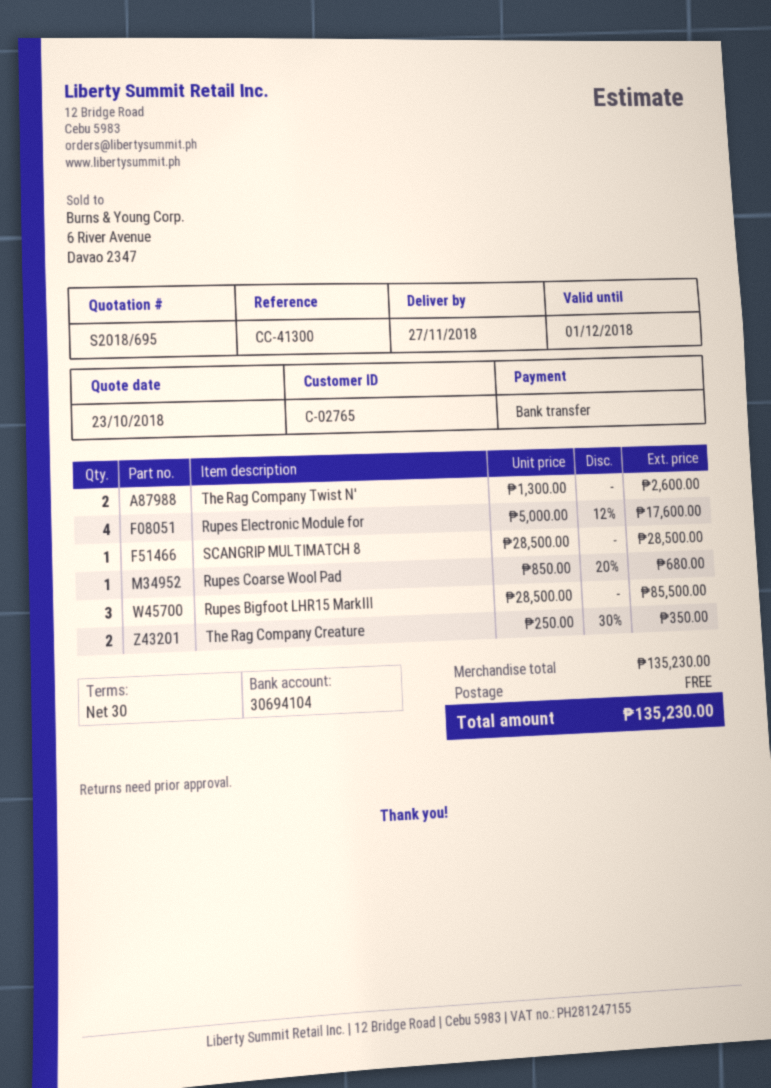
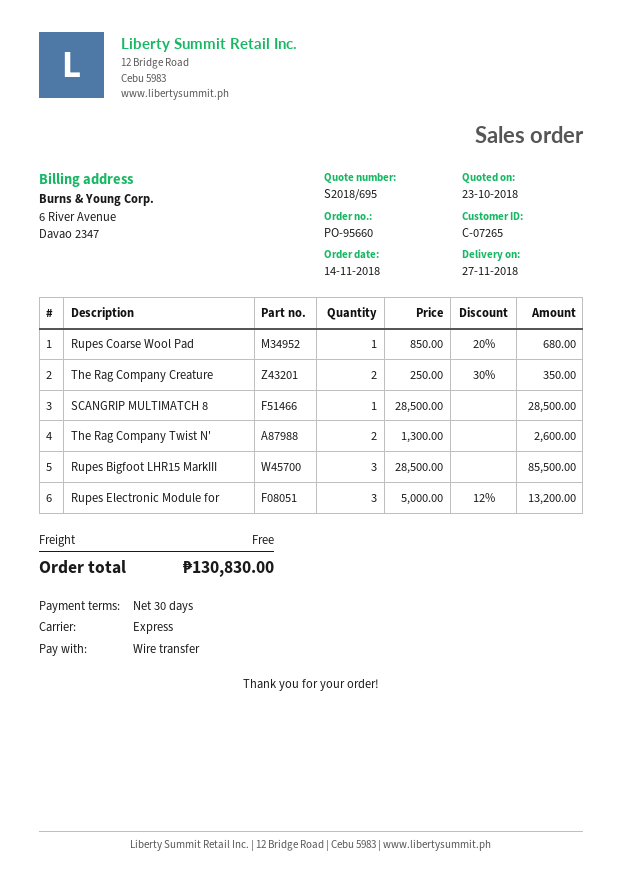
customer number: C-02765 -> C-07265
Rupes Electronic Module for: 4 x 5000.00 - 12% = 17600.00 -> 3 x 5000.00 - 12% = 13200.00
total: 135230.00 -> 130830.00

